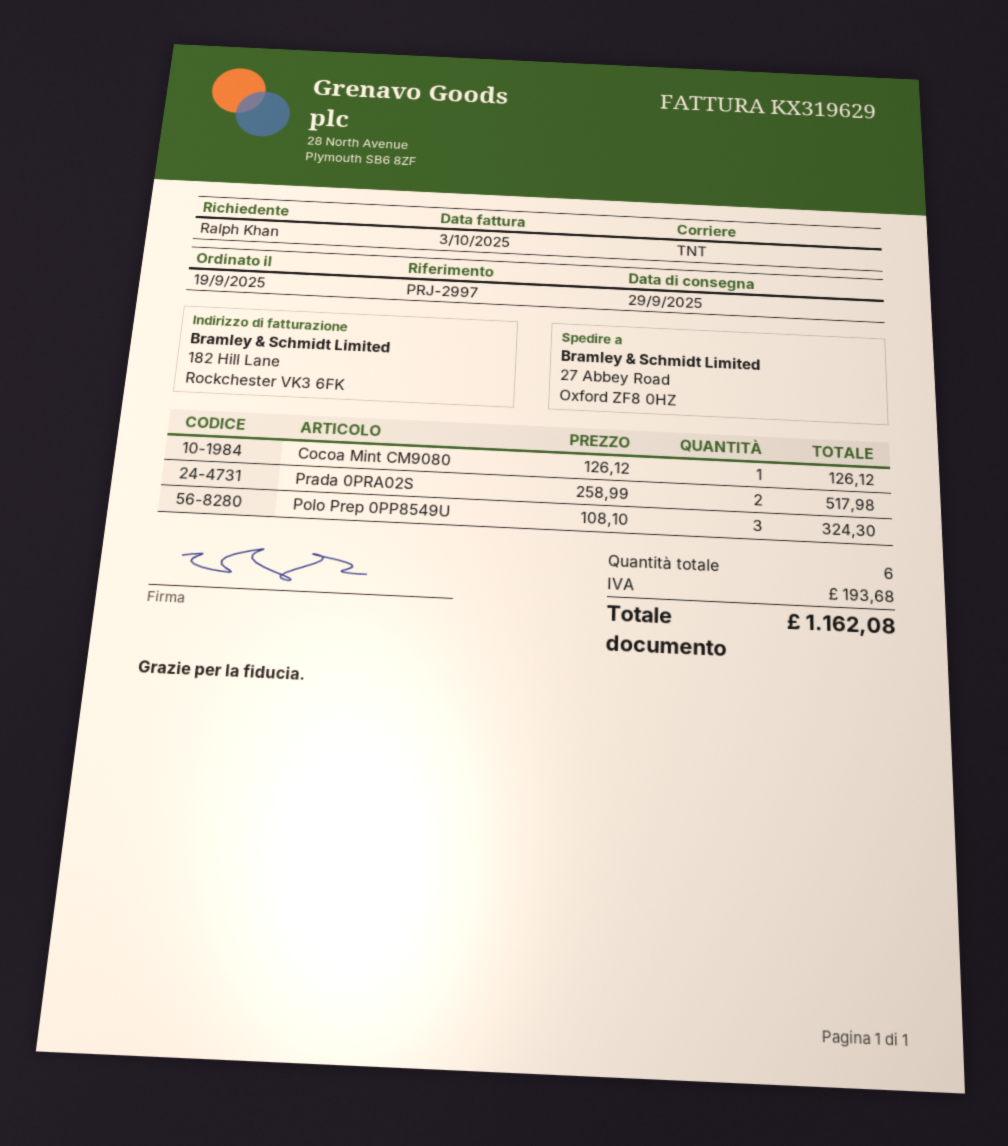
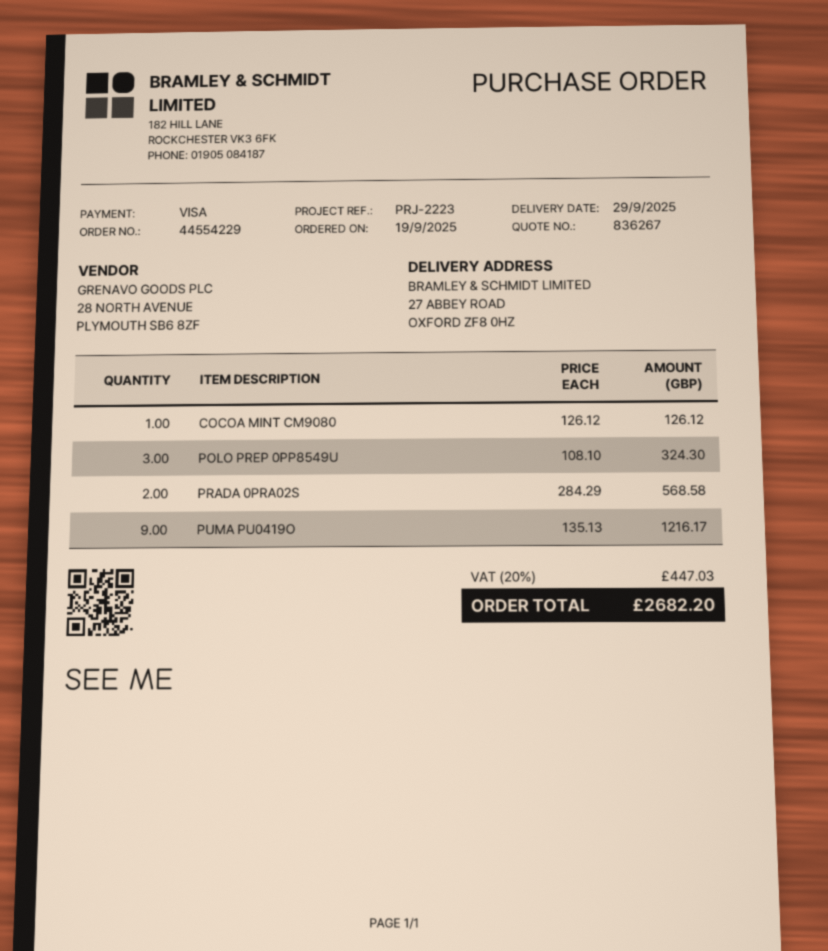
reference: PRJ-2997 -> PRJ-2223
Prada 0PRA02S: 2 x 258.99 = 517.98 -> 2 x 284.29 = 568.58
PUMA PU0419O: none -> 9 x 135.13 = 1216.17
tax: 193.68 -> 447.03
total: 1162.08 -> 2682.20

